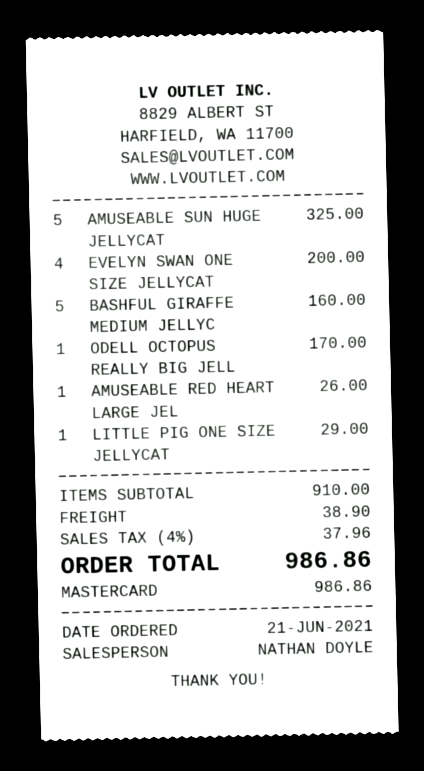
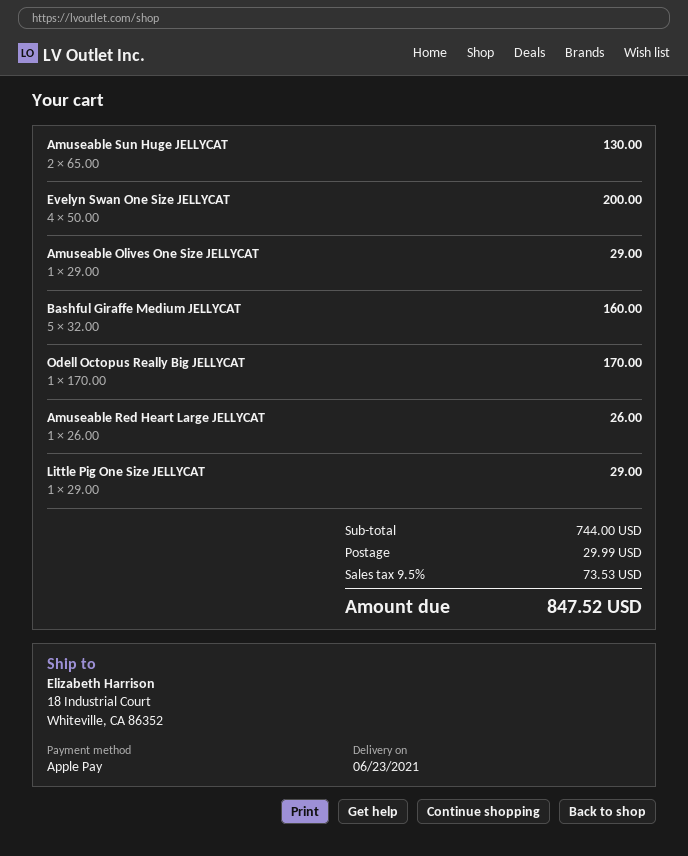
payment method: Mastercard -> Apple Pay
AMUSEABLE SUN HUGE JELLYCAT: 5 for 325.00 -> 2 for 130.00
Amuseable Olives One Size JELLYCAT: none -> 1 for 29.00
subtotal: 910.00 -> 744.00
shipping: 38.90 -> 29.99
tax: 4% = 37.96 -> 9.5% = 73.53
total: 986.86 -> 847.52

